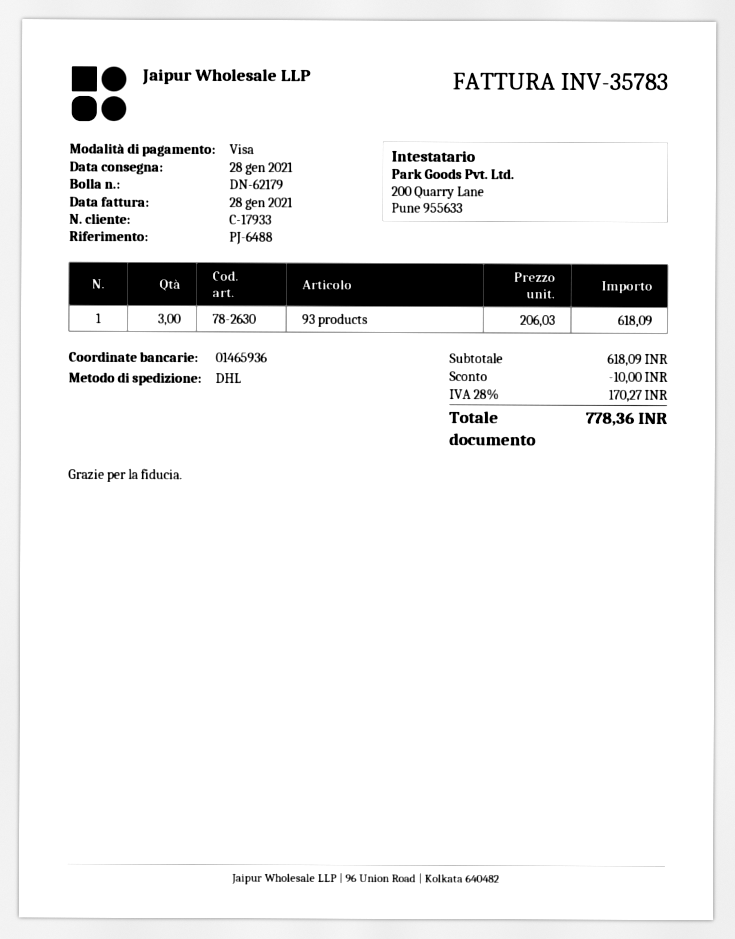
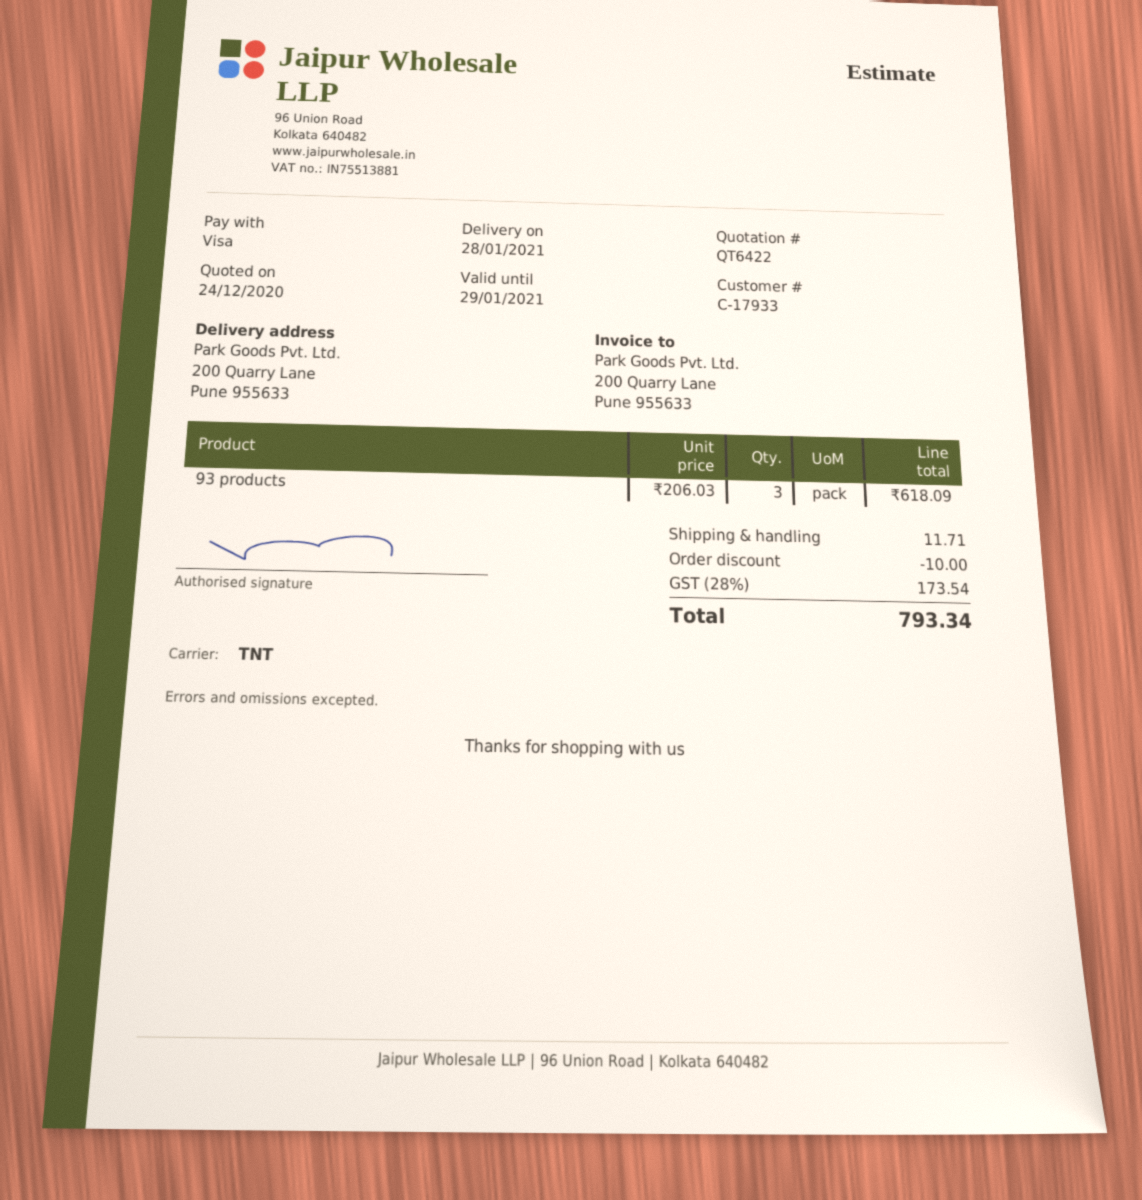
shipping method: DHL -> TNT
shipping: none -> 11.71
tax: 28% = 170.27 -> 28% = 173.54
total: 778.36 -> 793.34

